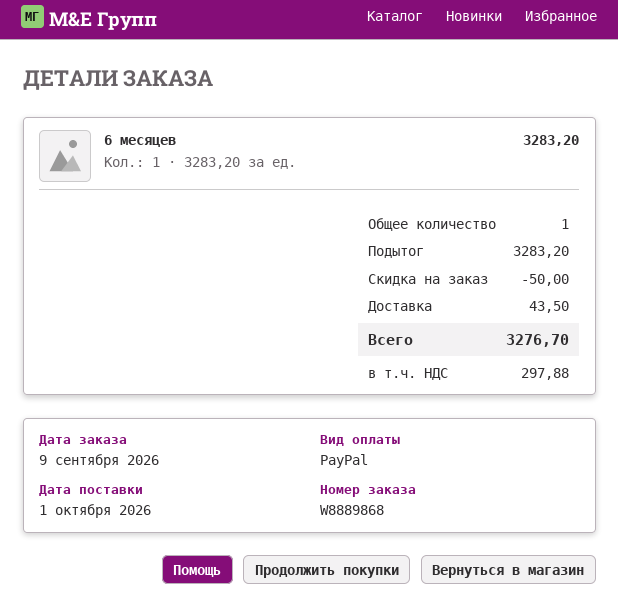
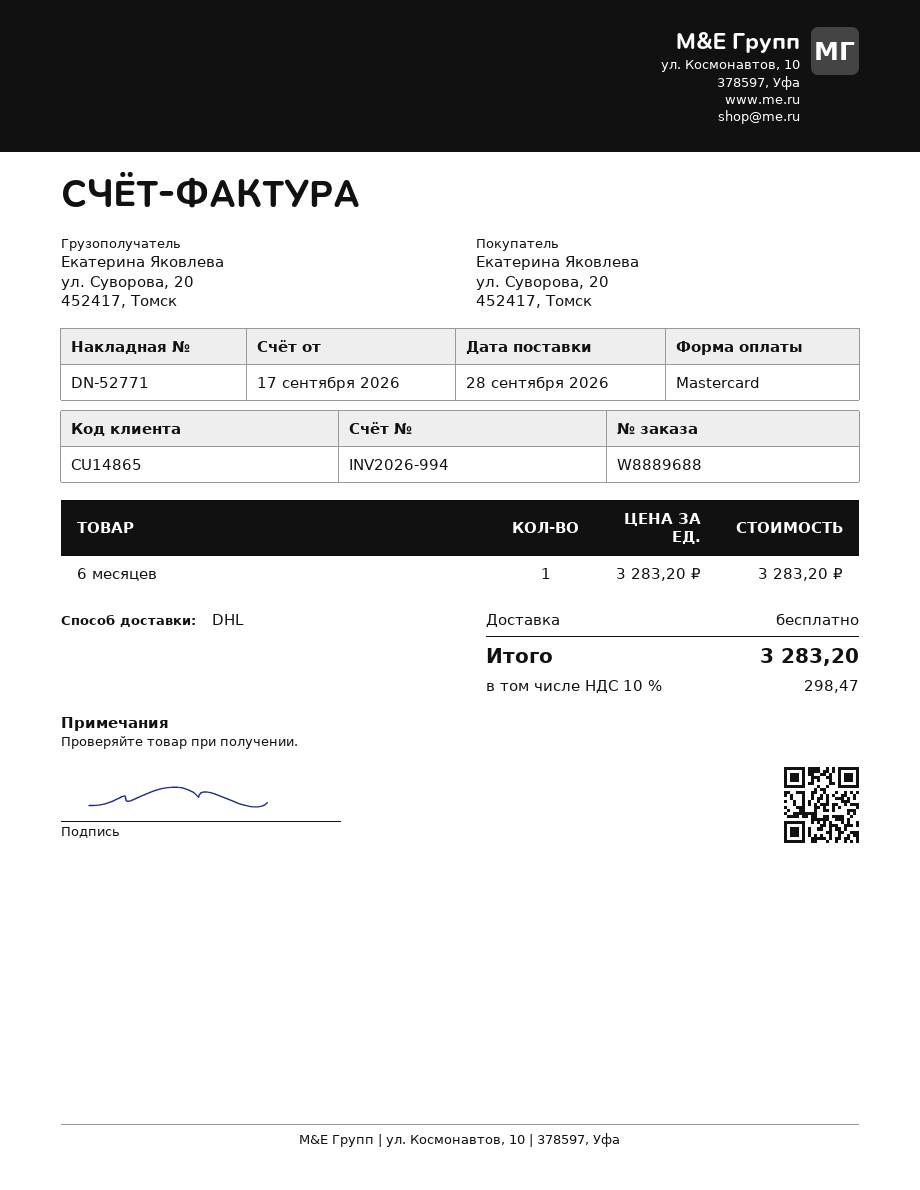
order number: W8889868 -> W8889688
delivery date: 2026-10-01 -> 2026-09-28
payment method: PayPal -> Mastercard
discount: 50.00 -> none
shipping: 43.50 -> 0.00
tax: 297.88 -> 298.47
total: 3276.70 -> 3283.20

